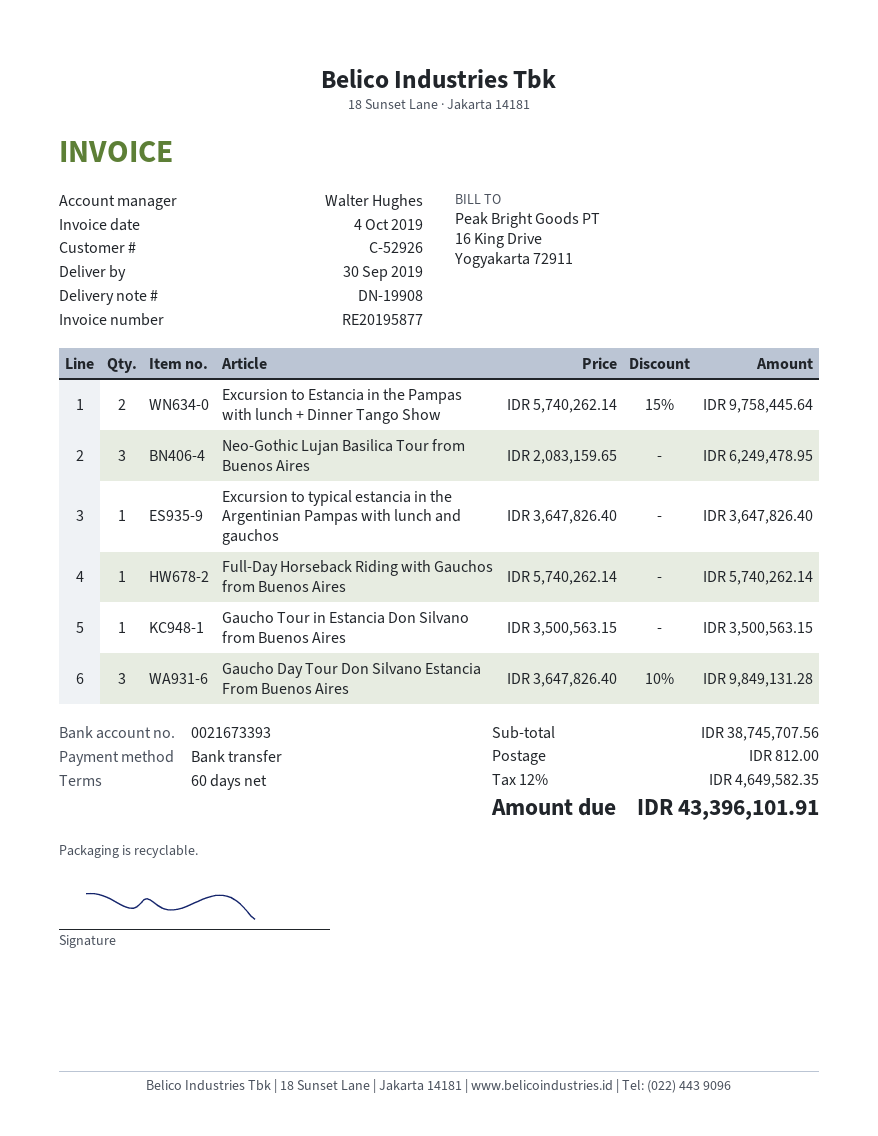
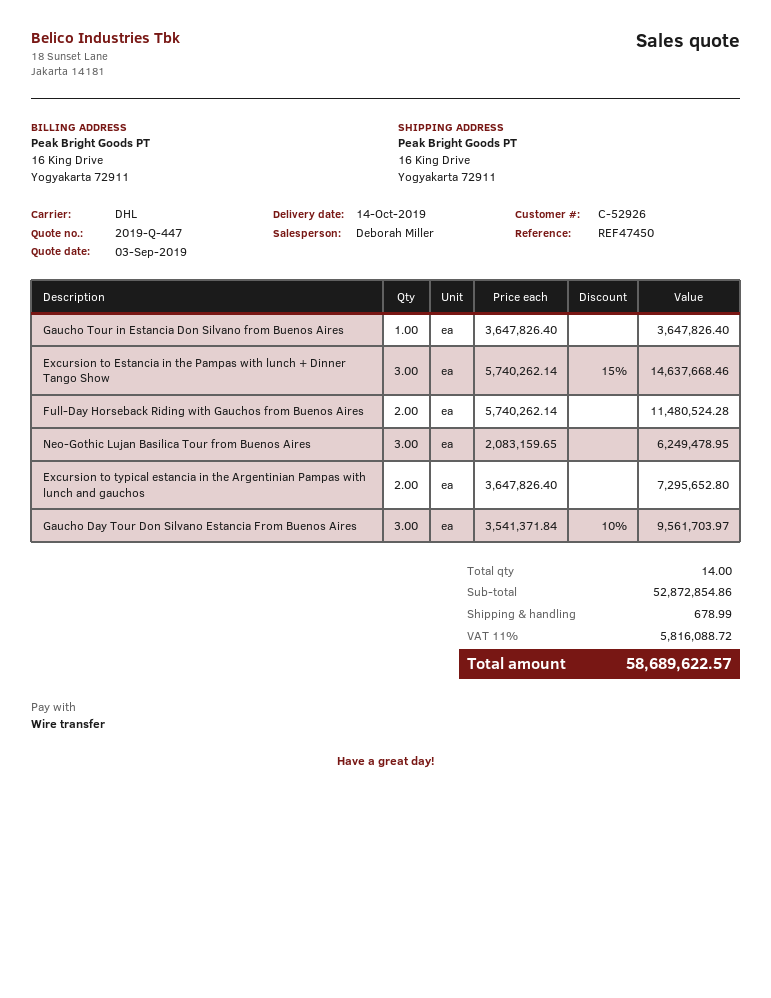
delivery date: 2019-09-30 -> 2019-10-14
sales rep: Walter Hughes -> Deborah Miller
Excursion to Estancia in the Pampas with lunch + Dinner Tango Show: 2 x 5740262.14 - 15% = 9758445.64 -> 3 x 5740262.14 - 15% = 14637668.46
Excursion to typical estancia in the Argentinian Pampas with lunch and gauchos: 1 x 3647826.40 = 3647826.40 -> 2 x 3647826.40 = 7295652.80
Full-Day Horseback Riding with Gauchos from Buenos Aires: 1 x 5740262.14 = 5740262.14 -> 2 x 5740262.14 = 11480524.28
Gaucho Tour in Estancia Don Silvano from Buenos Aires: 1 x 3500563.15 = 3500563.15 -> 1 x 3647826.40 = 3647826.40
Gaucho Day Tour Don Silvano Estancia From Buenos Aires: 3 x 3647826.40 - 10% = 9849131.28 -> 3 x 3541371.84 - 10% = 9561703.97
subtotal: 38745707.56 -> 52872854.86
shipping: 812.00 -> 678.99
tax: 12% = 4649582.35 -> 11% = 5816088.72
total: 43396101.91 -> 58689622.57

